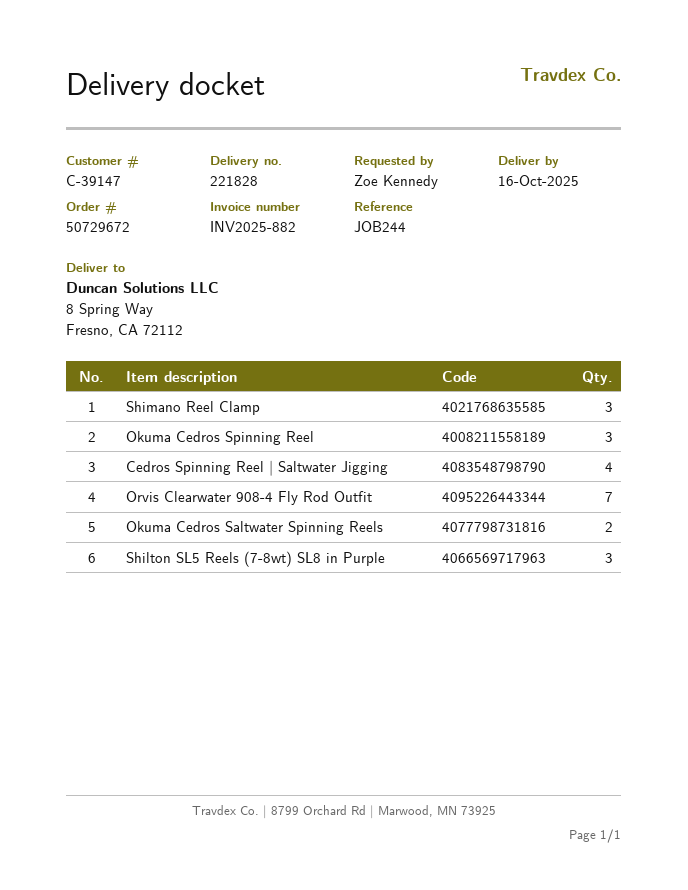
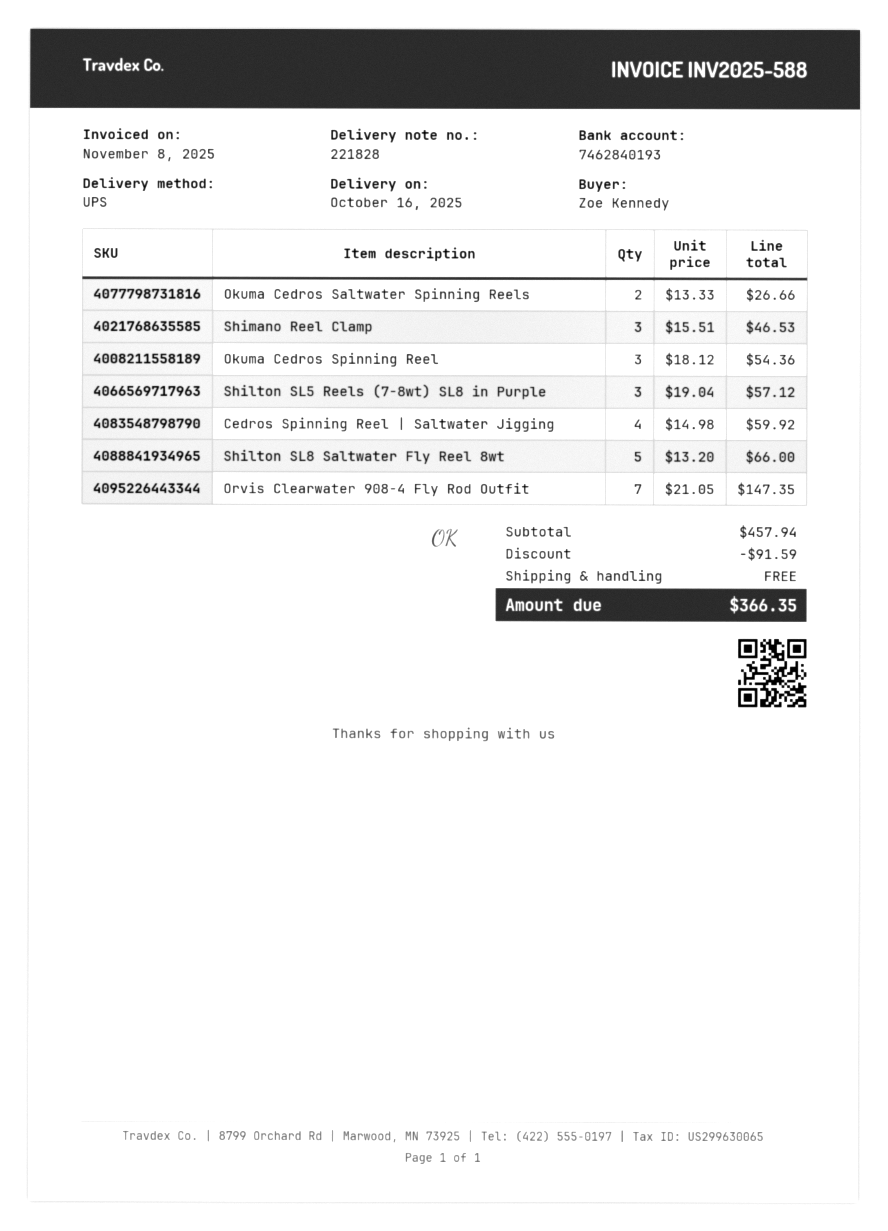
invoice number: INV2025-882 -> INV2025-588
Shilton SL8 Saltwater Fly Reel 8wt: none -> 5

